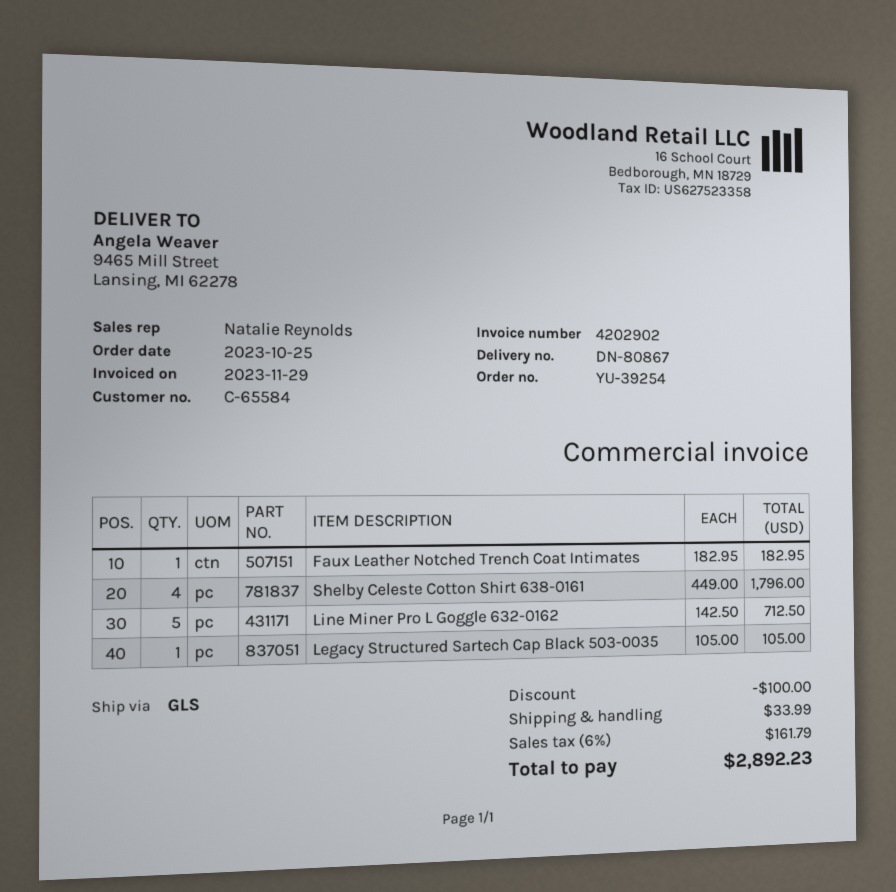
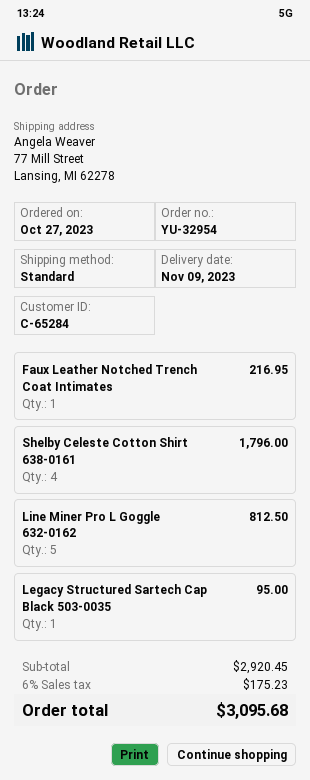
order number: YU-39254 -> YU-32954
order date: 2023-10-25 -> 2023-10-27
customer number: C-65584 -> C-65284
shipping method: GLS -> standard
ship to: 9465 Mill Street, Lansing, MI 62278 -> 77 Mill Street, Lansing, MI 62278
Faux Leather Notched Trench Coat Intimates: 1 for 182.95 -> 1 for 216.95
Line Miner Pro L Goggle 632-0162: 5 for 712.50 -> 5 for 812.50
Legacy Structured Sartech Cap Black 503-0035: 1 for 105.00 -> 1 for 95.00
discount: 100.00 -> none
shipping: 33.99 -> none
tax: 6% = 161.79 -> 6% = 175.23
total: 2892.23 -> 3095.68

